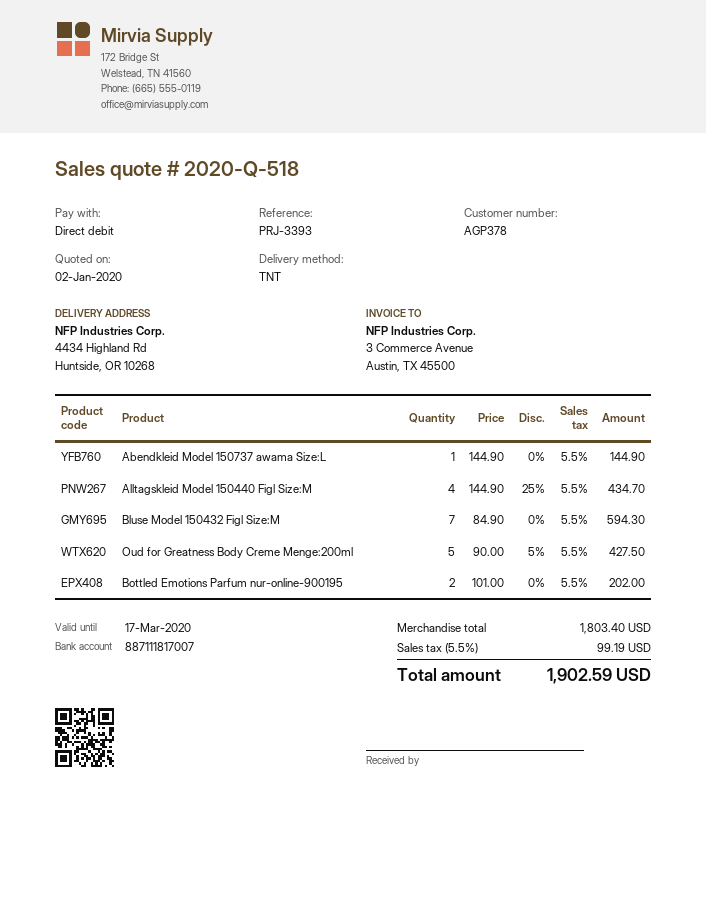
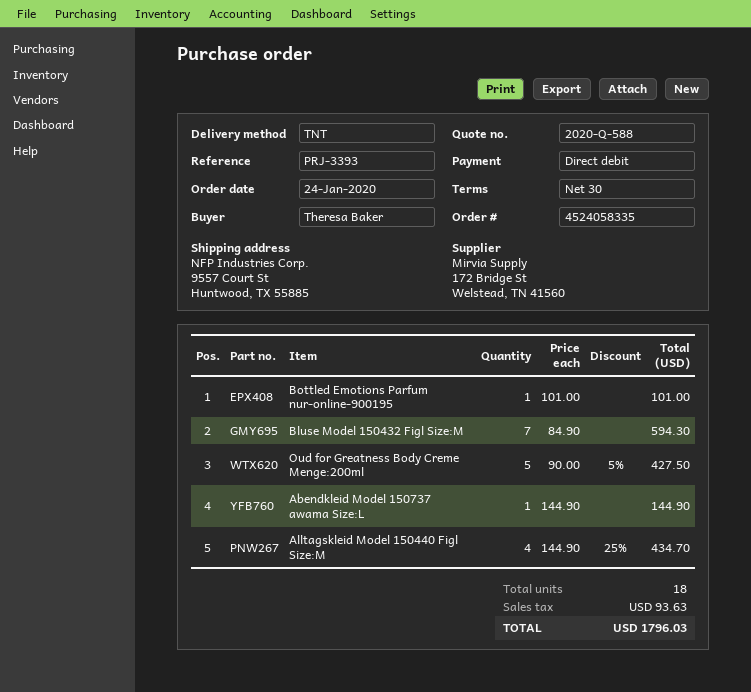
quote number: 2020-Q-518 -> 2020-Q-588
ship to: 4434 Highland Rd, Huntside, OR 10268 -> 9557 Court St, Huntwood, TX 55885
Bottled Emotions Parfum nur-online-900195: 2 x 101.00 = 202.00 -> 1 x 101.00 = 101.00
tax: 99.19 -> 93.63
total: 1902.59 -> 1796.03

